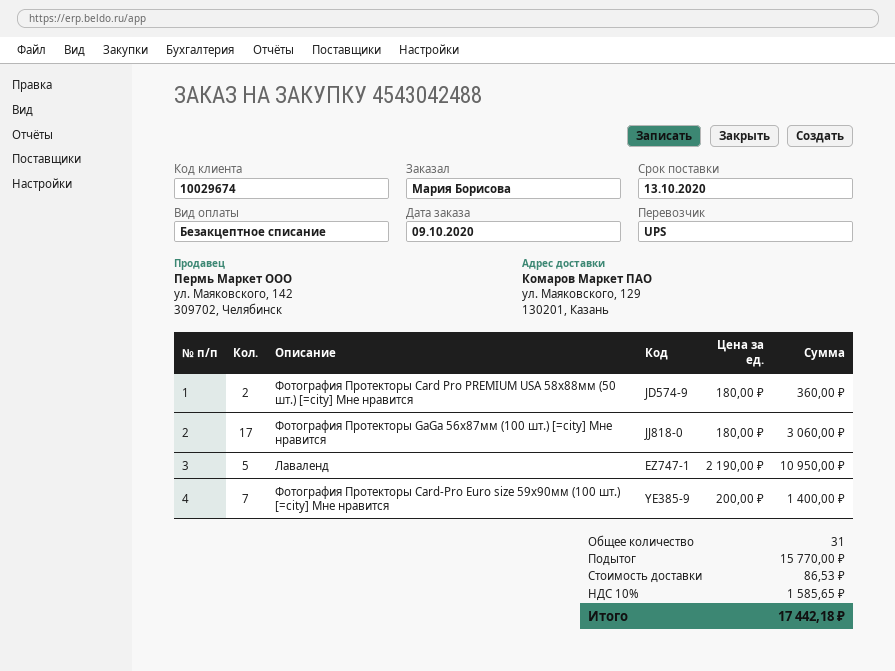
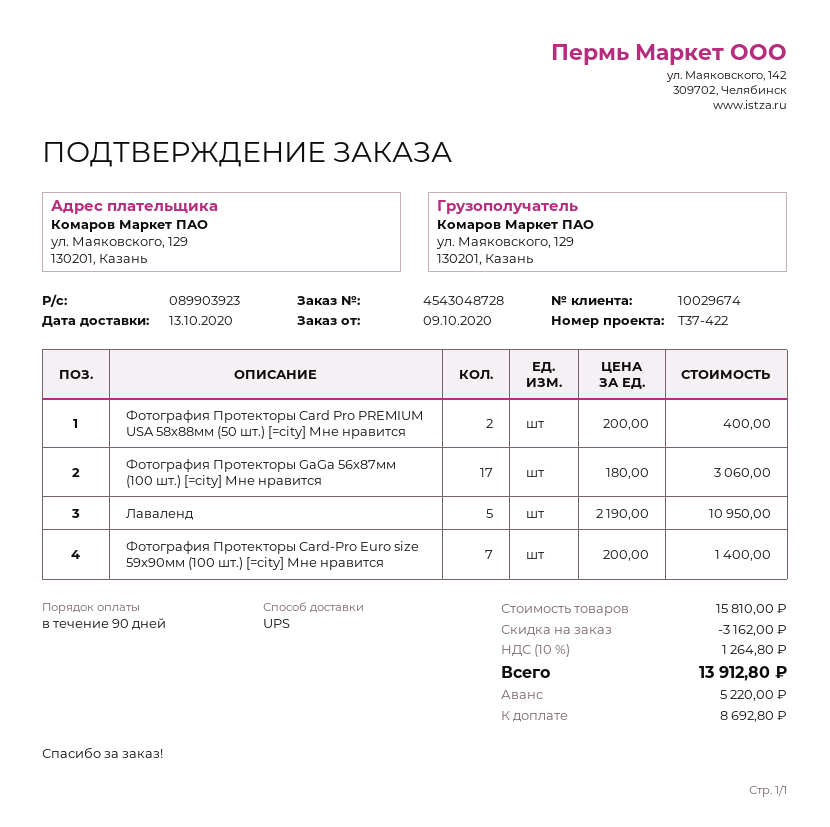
order number: 4543042488 -> 4543048728
Фотография Протекторы Card Pro PREMIUM USA 58х88мм (50 шт.) [=city] Мне нравится: 2 x 180.00 = 360.00 -> 2 x 200.00 = 400.00
subtotal: 15770.00 -> 15810.00
discount: none -> 3162.00
shipping: 86.53 -> none
tax: 10% = 1585.65 -> 10% = 1264.80
total: 17442.18 -> 13912.80

